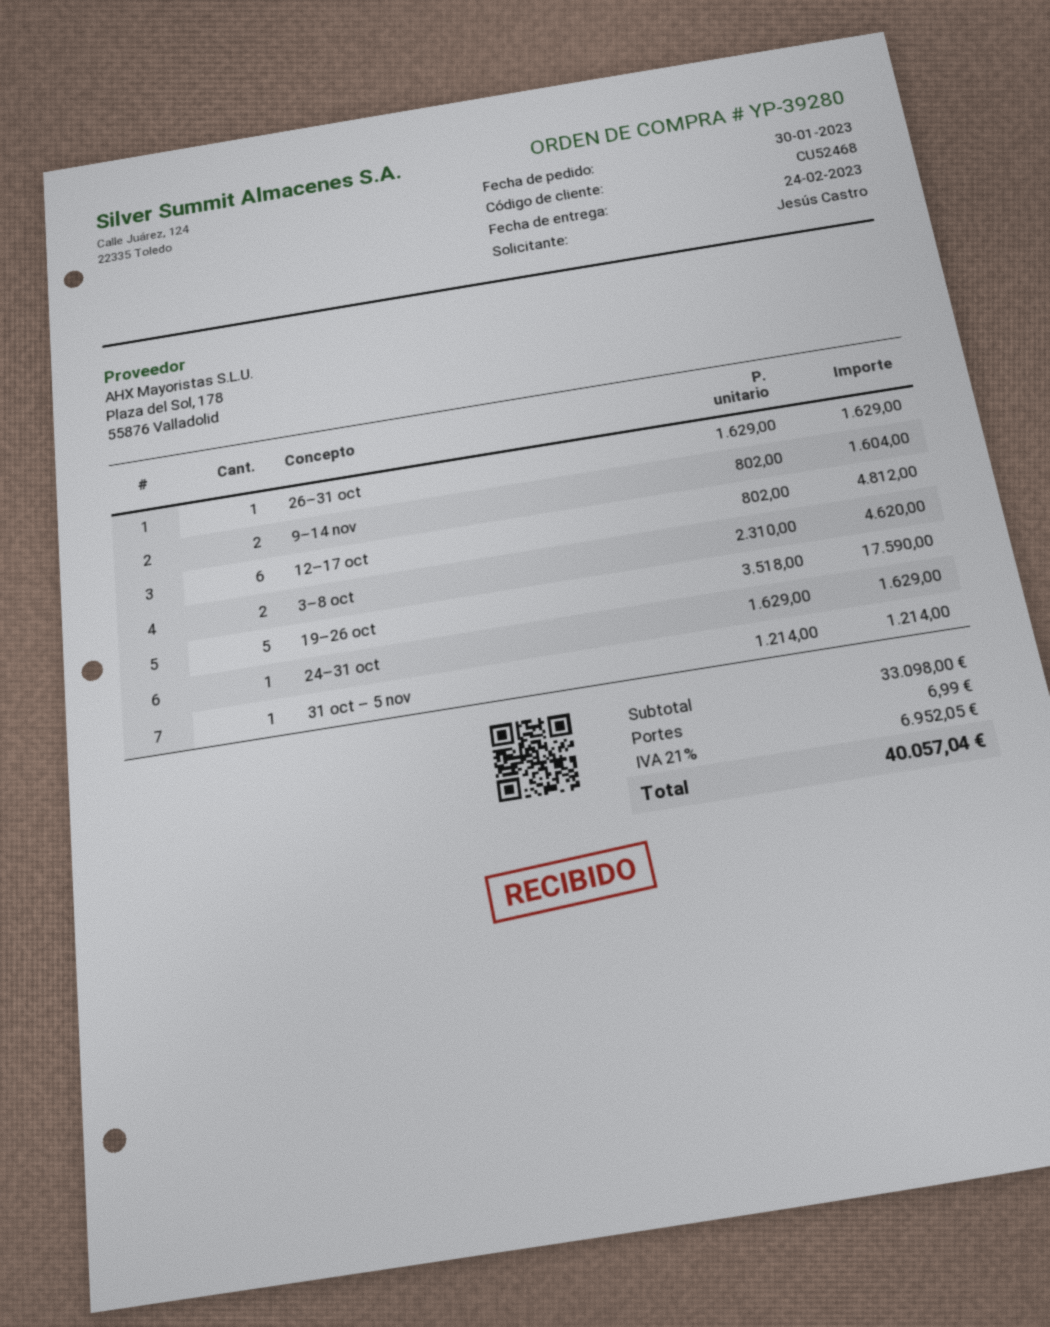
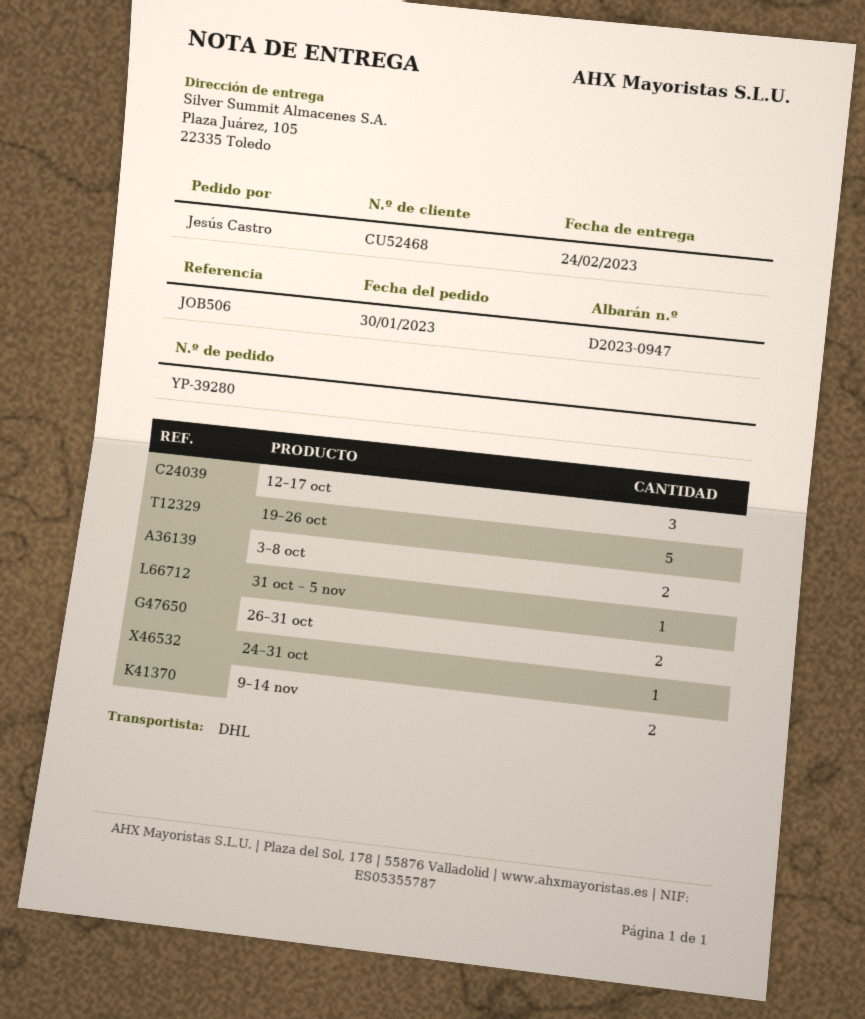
26–31 oct: 1 -> 2
12–17 oct: 6 -> 3

